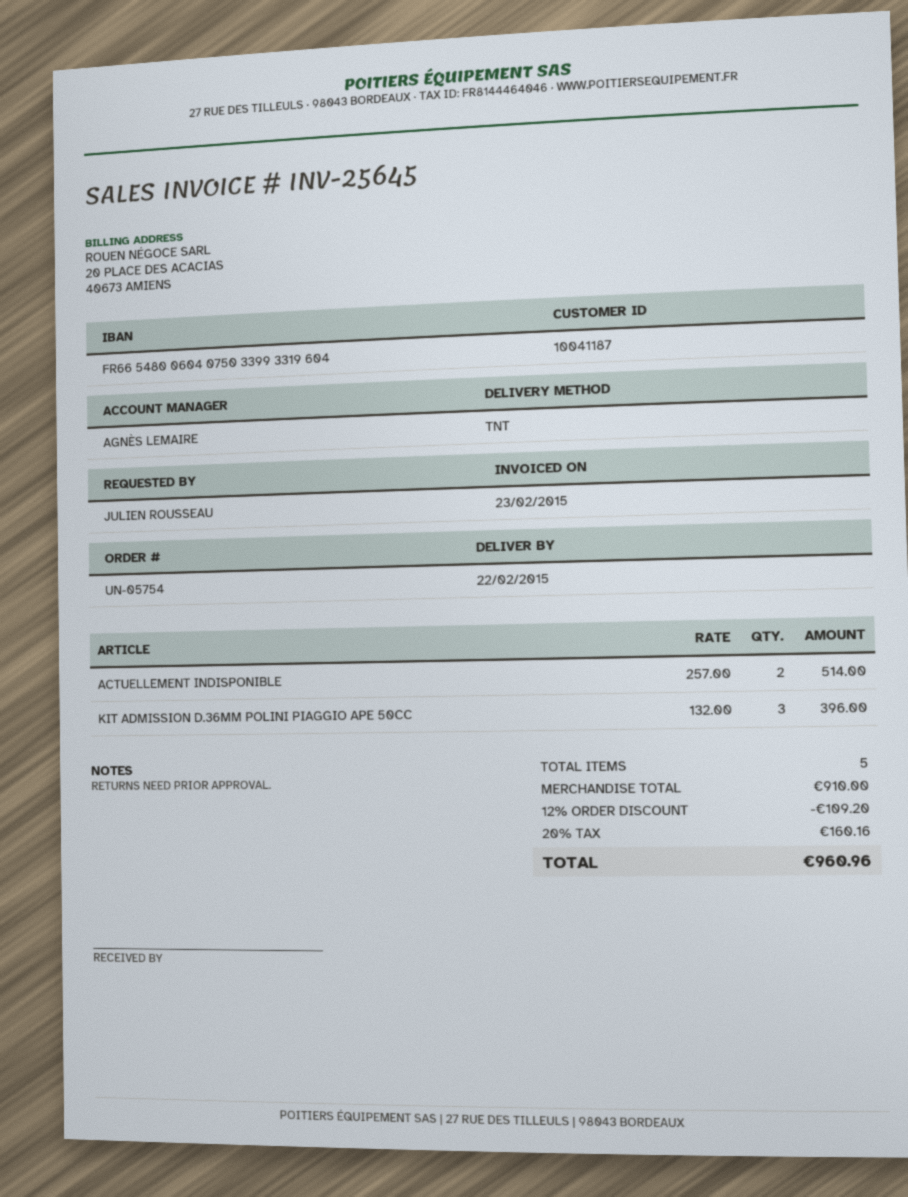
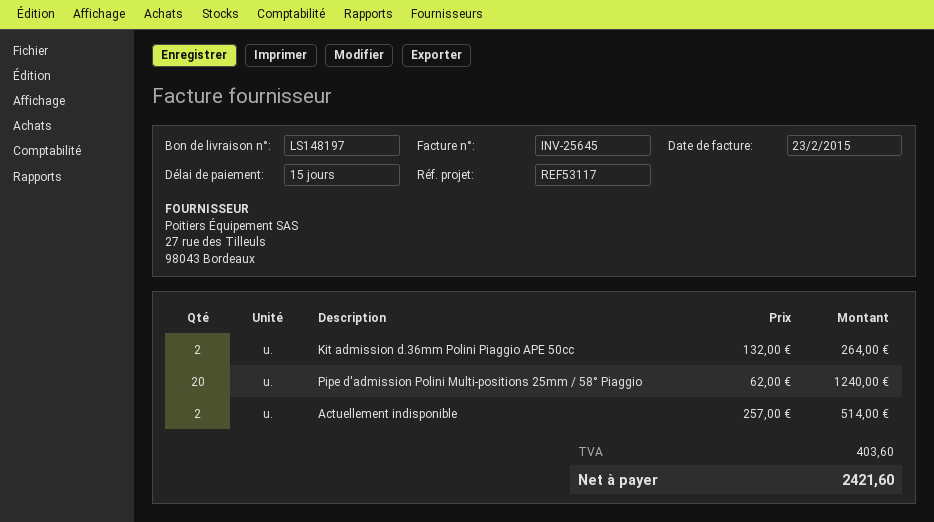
KIT ADMISSION D.36MM POLINI PIAGGIO APE 50CC: 3 x 132.00 = 396.00 -> 2 x 132.00 = 264.00
Pipe d'admission Polini Multi-positions 25mm / 58° Piaggio: none -> 20 x 62.00 = 1240.00
discount: 12% = 109.20 -> none
tax: 160.16 -> 403.60
total: 960.96 -> 2421.60

